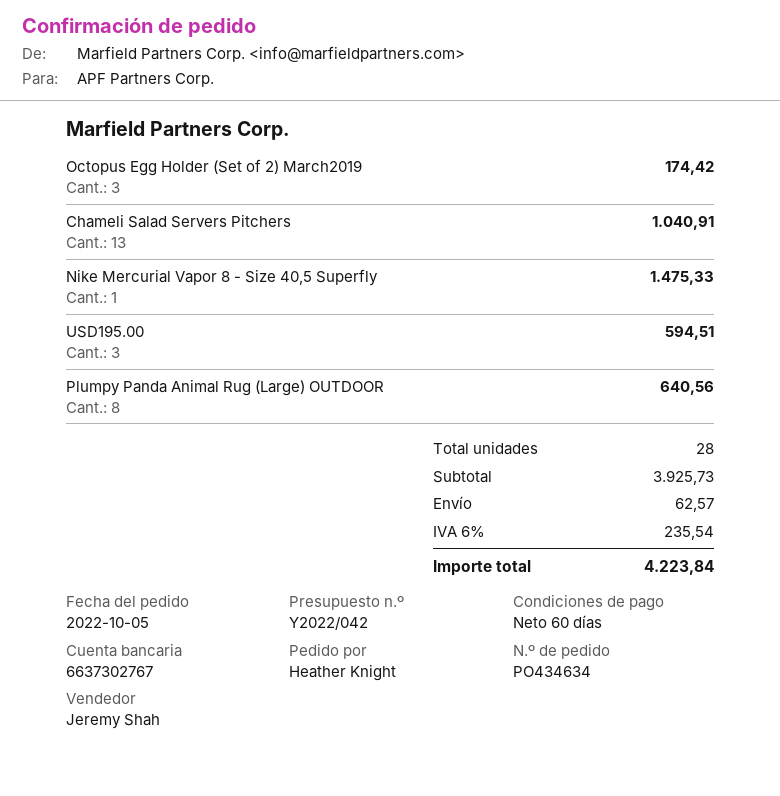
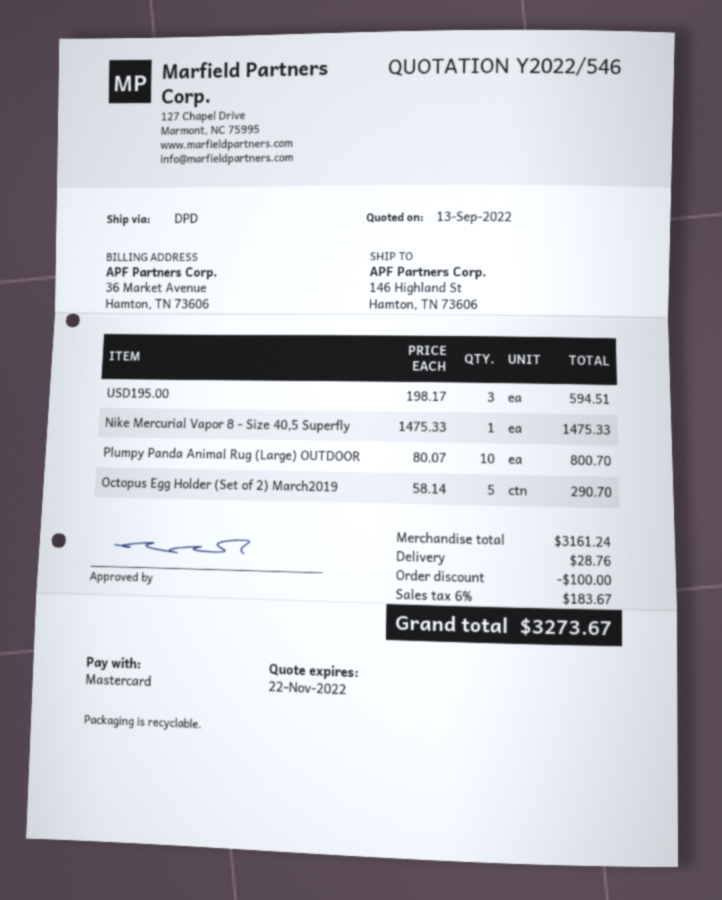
quote number: Y2022/042 -> Y2022/546
Octopus Egg Holder (Set of 2) March2019: 3 for 174.42 -> 5 for 290.70
Chameli Salad Servers Pitchers: 13 for 1040.91 -> none
Plumpy Panda Animal Rug (Large) OUTDOOR: 8 for 640.56 -> 10 for 800.70
subtotal: 3925.73 -> 3161.24
discount: none -> 100.00
shipping: 62.57 -> 28.76
tax: 6% = 235.54 -> 6% = 183.67
total: 4223.84 -> 3273.67

